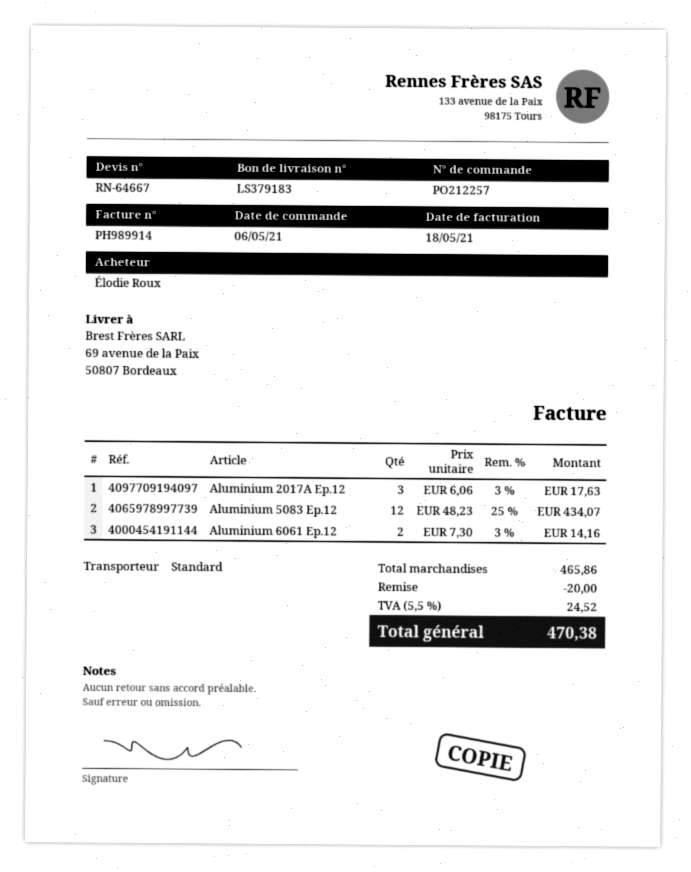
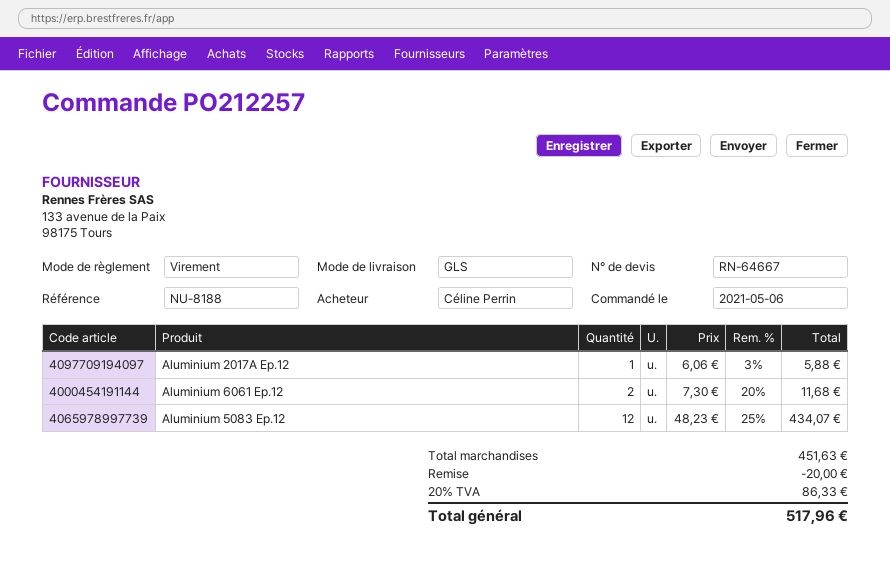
ordered by: Élodie Roux -> Céline Perrin
shipping method: standard -> GLS
Aluminium 2017A Ep.12: 3 x 6.06 - 3% = 17.63 -> 1 x 6.06 - 3% = 5.88
Aluminium 6061 Ep.12: 2 x 7.30 - 3% = 14.16 -> 2 x 7.30 - 20% = 11.68
subtotal: 465.86 -> 451.63
tax: 5.5% = 24.52 -> 20% = 86.33
total: 470.38 -> 517.96

